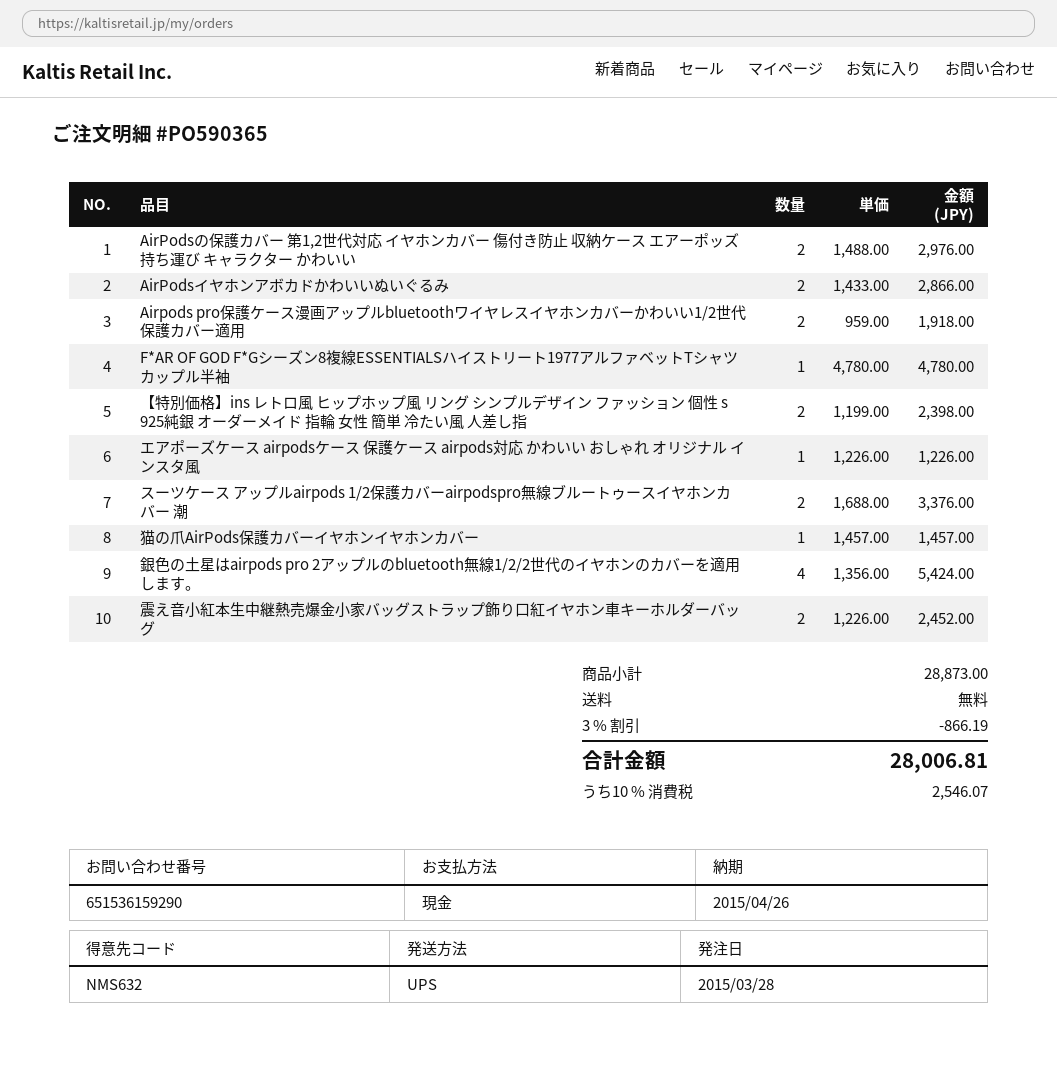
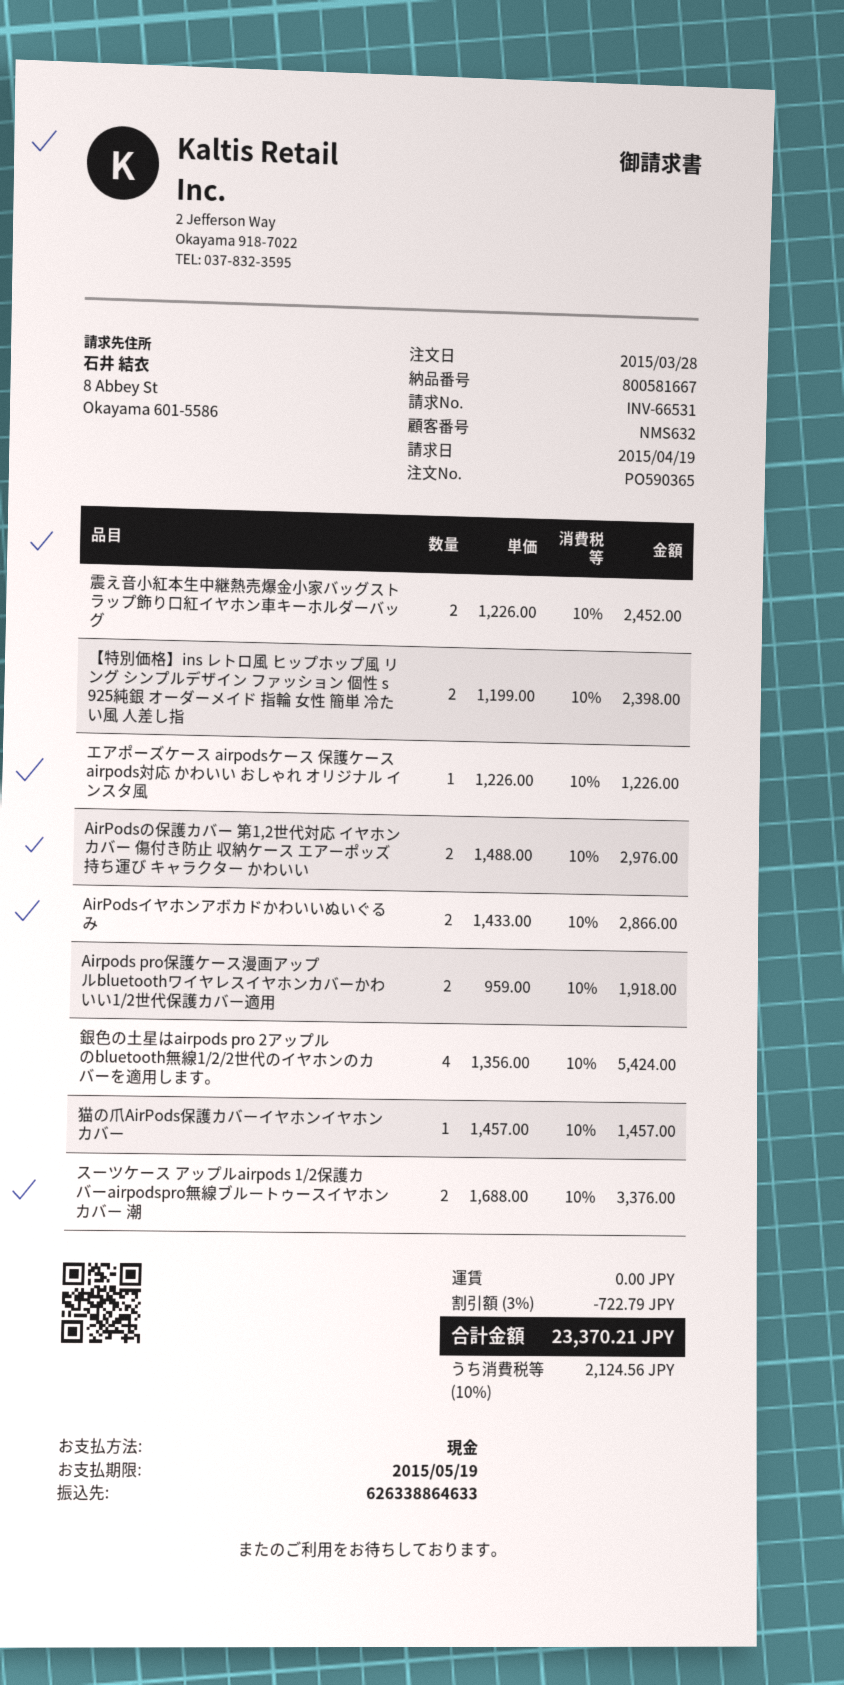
F*AR OF GOD F*Gシーズン8複線ESSENTIALSハイストリート1977アルファベットTシャツカップル半袖: 1 x 4780.00 = 4780.00 -> none
discount: 3% = 866.19 -> 3% = 722.79
tax: 10% = 2546.07 -> 10% = 2124.56
total: 28006.81 -> 23370.21

